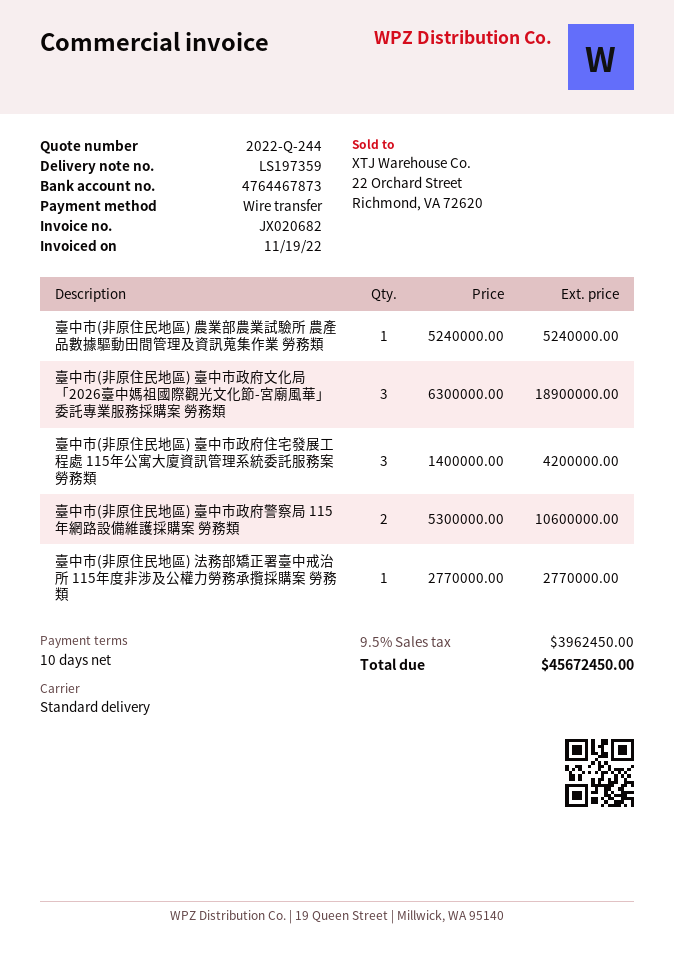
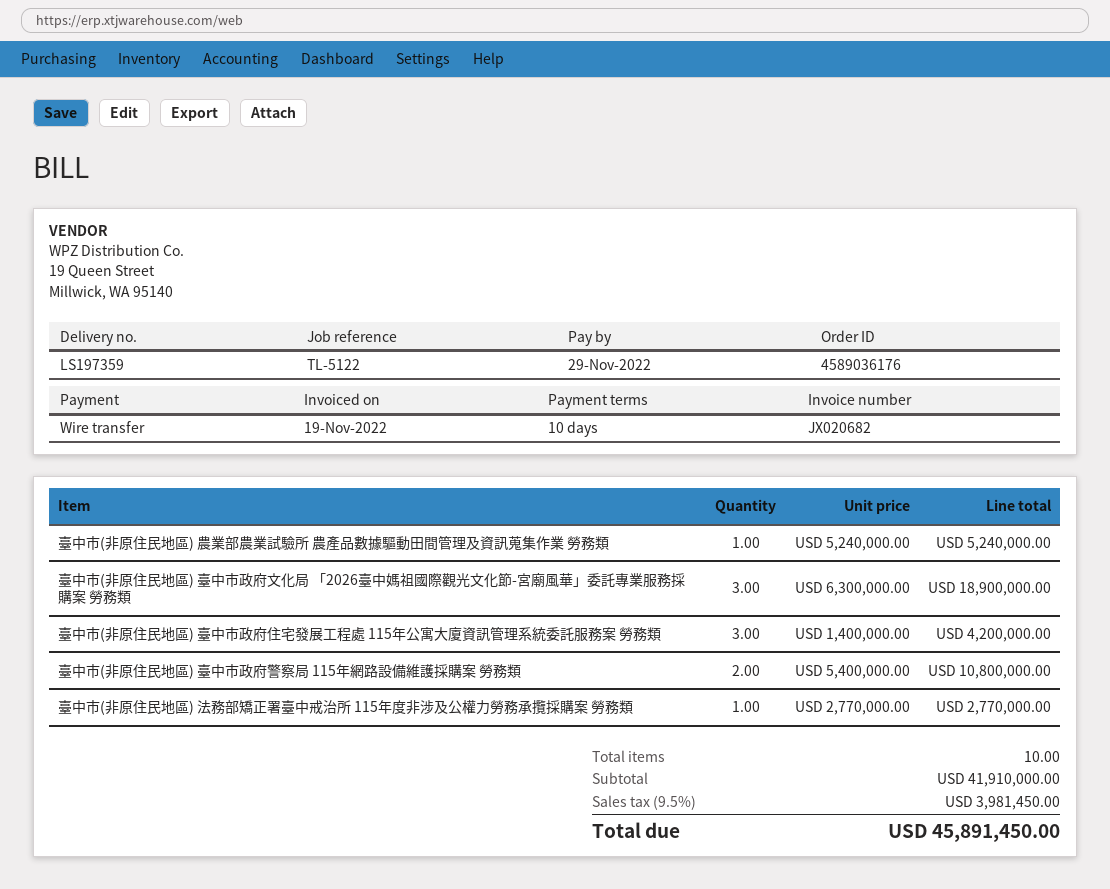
臺中市(非原住民地區) 臺中市政府警察局 115年網路設備維護採購案 勞務類: 2 x 5300000.00 = 10600000.00 -> 2 x 5400000.00 = 10800000.00
tax: 9.5% = 3962450.00 -> 9.5% = 3981450.00
total: 45672450.00 -> 45891450.00

